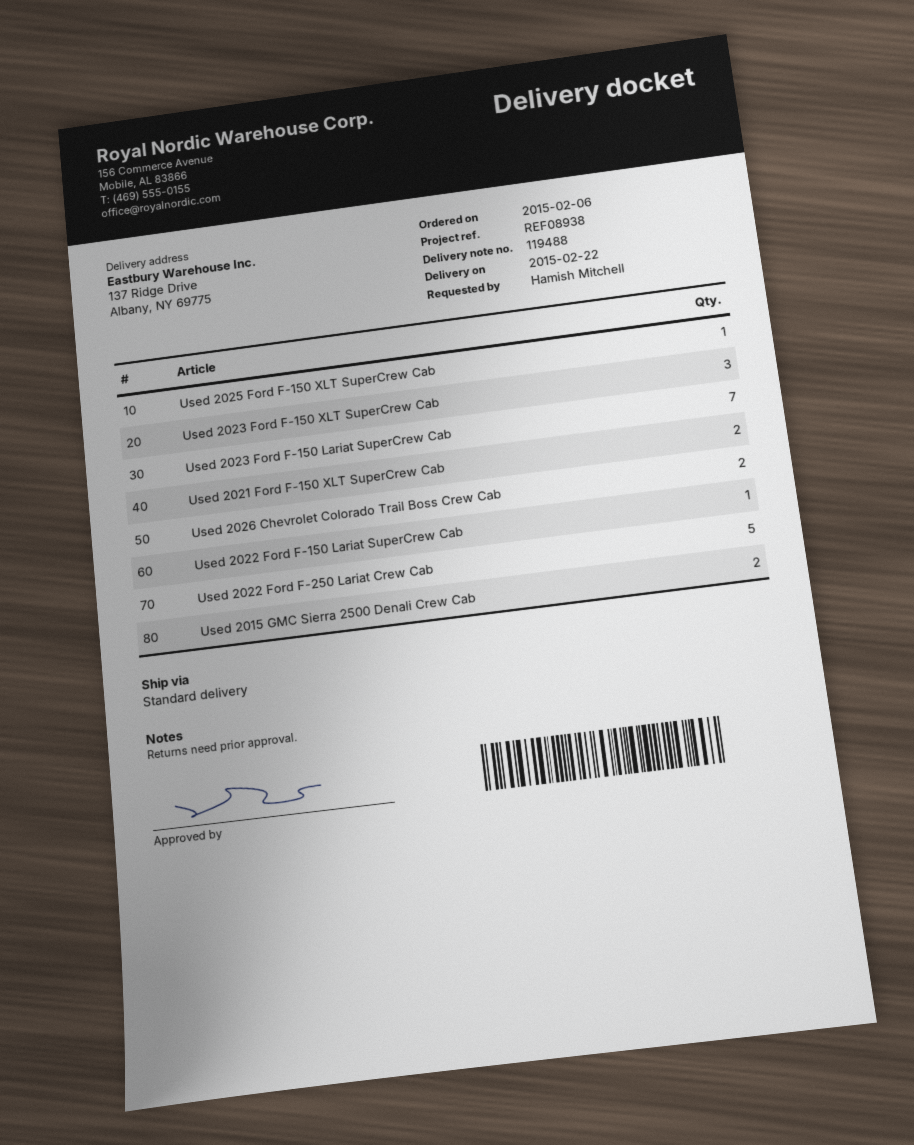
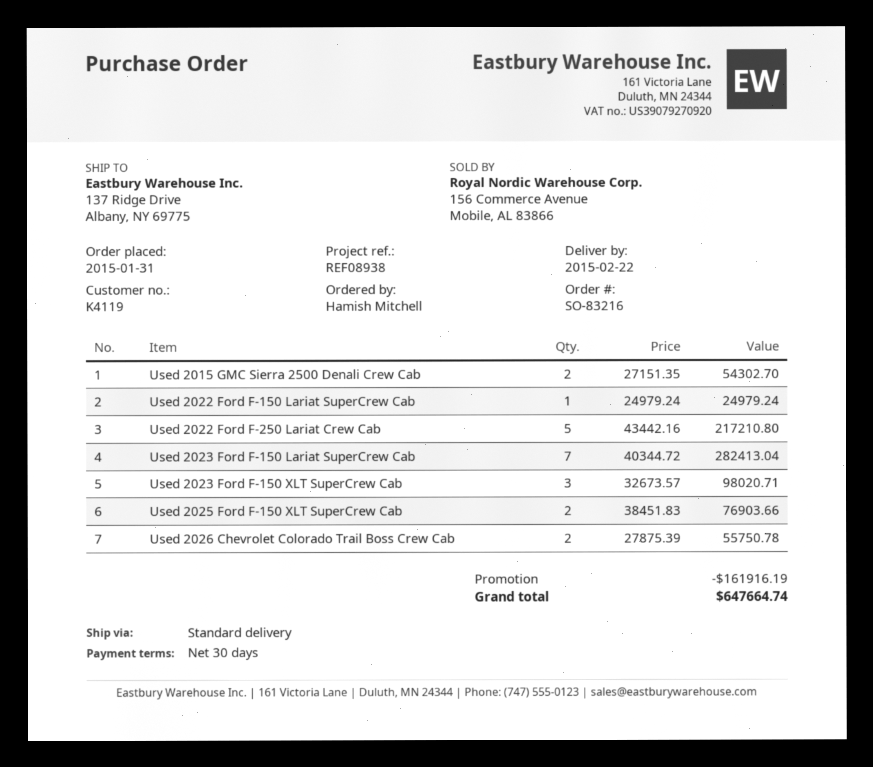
order date: 2015-02-06 -> 2015-01-31
Used 2025 Ford F-150 XLT SuperCrew Cab: 1 -> 2
Used 2021 Ford F-150 XLT SuperCrew Cab: 2 -> none

